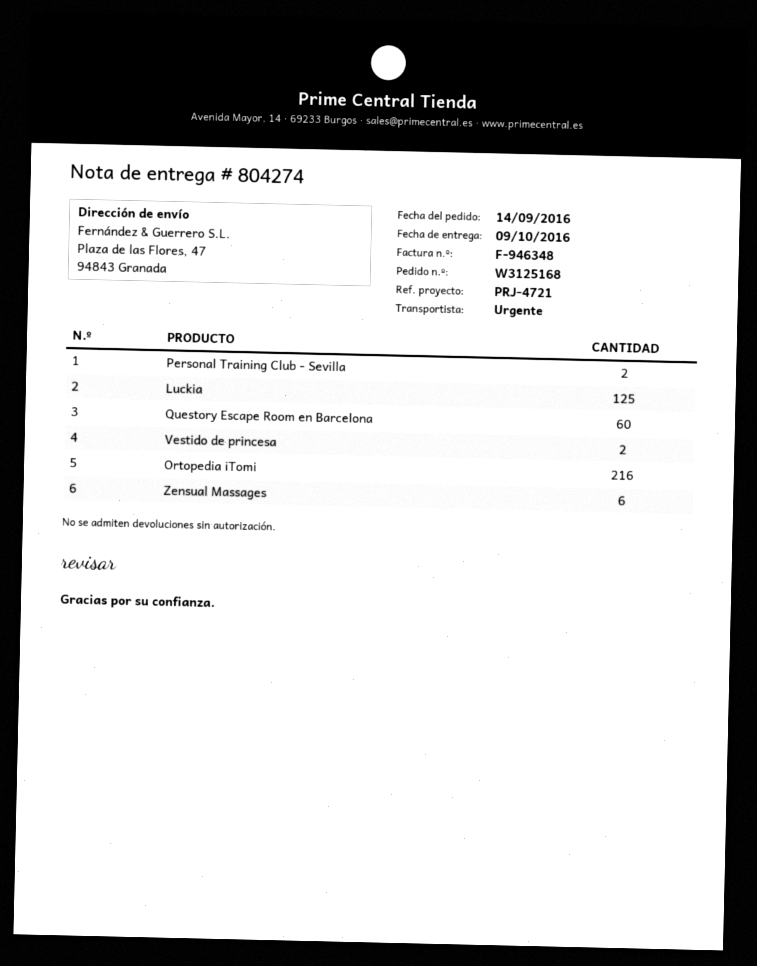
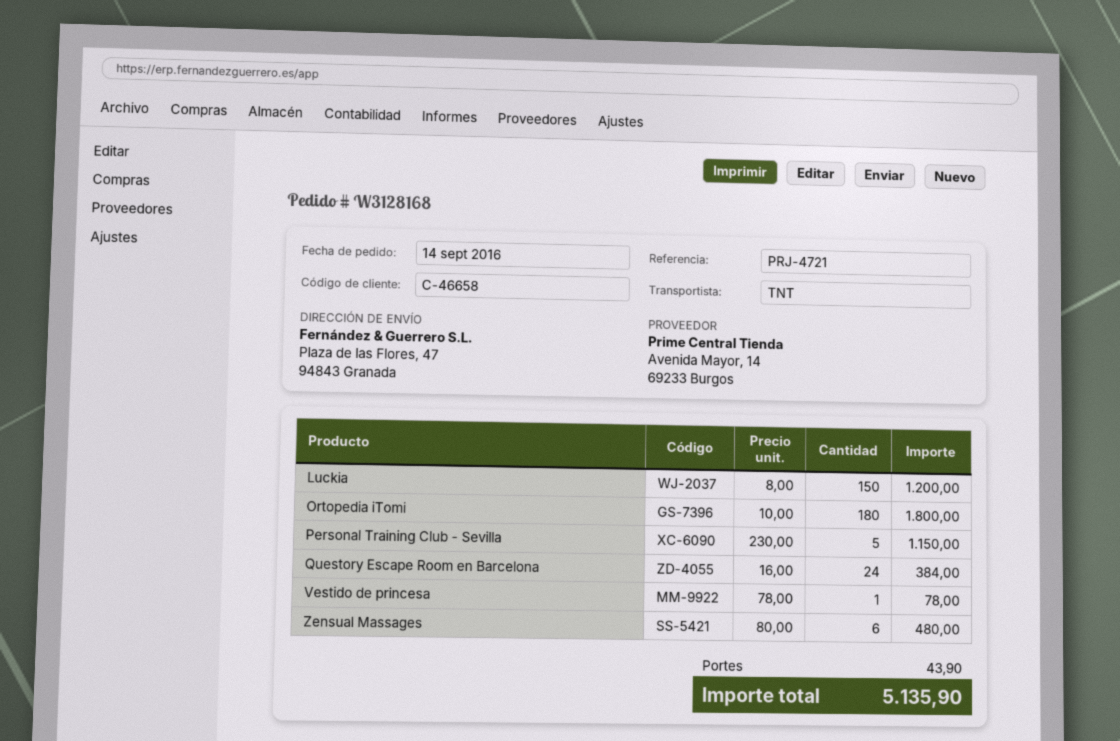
order number: W3125168 -> W3128168
shipping method: express -> TNT
Personal Training Club - Sevilla: 2 -> 5
Luckia: 125 -> 150
Questory Escape Room en Barcelona: 60 -> 24
Vestido de princesa: 2 -> 1
Ortopedia iTomi: 216 -> 180

